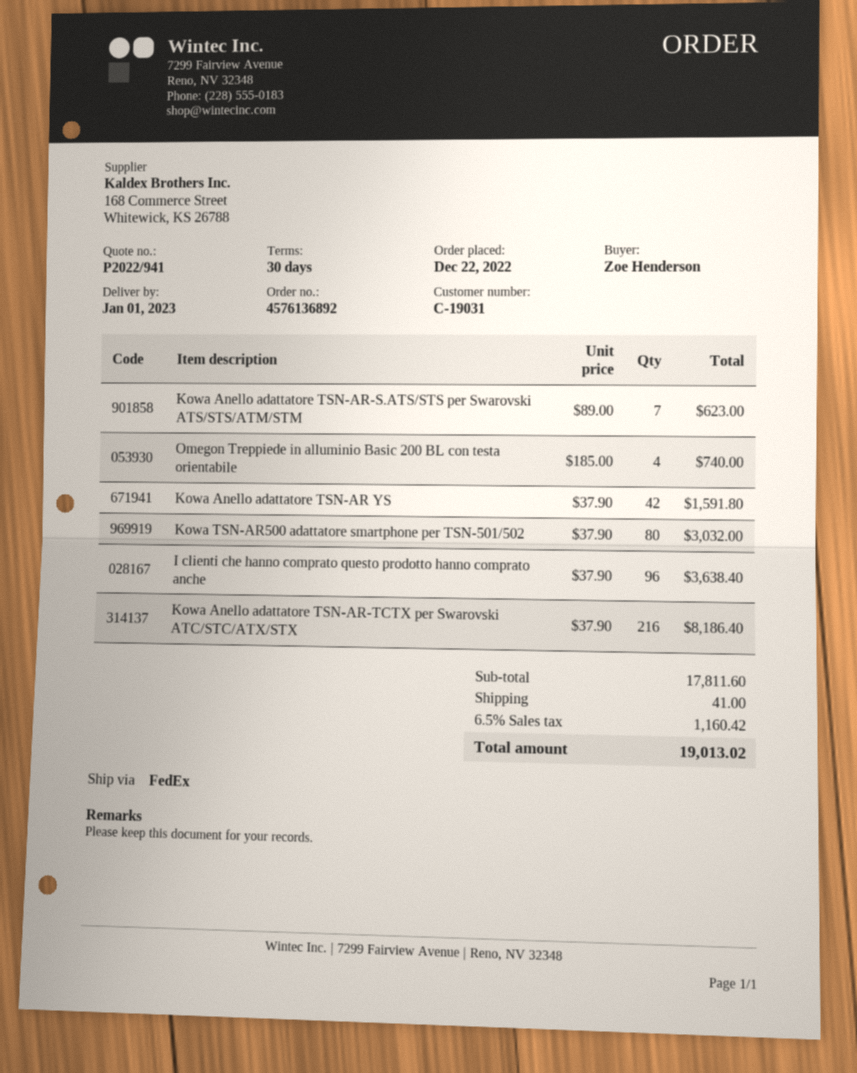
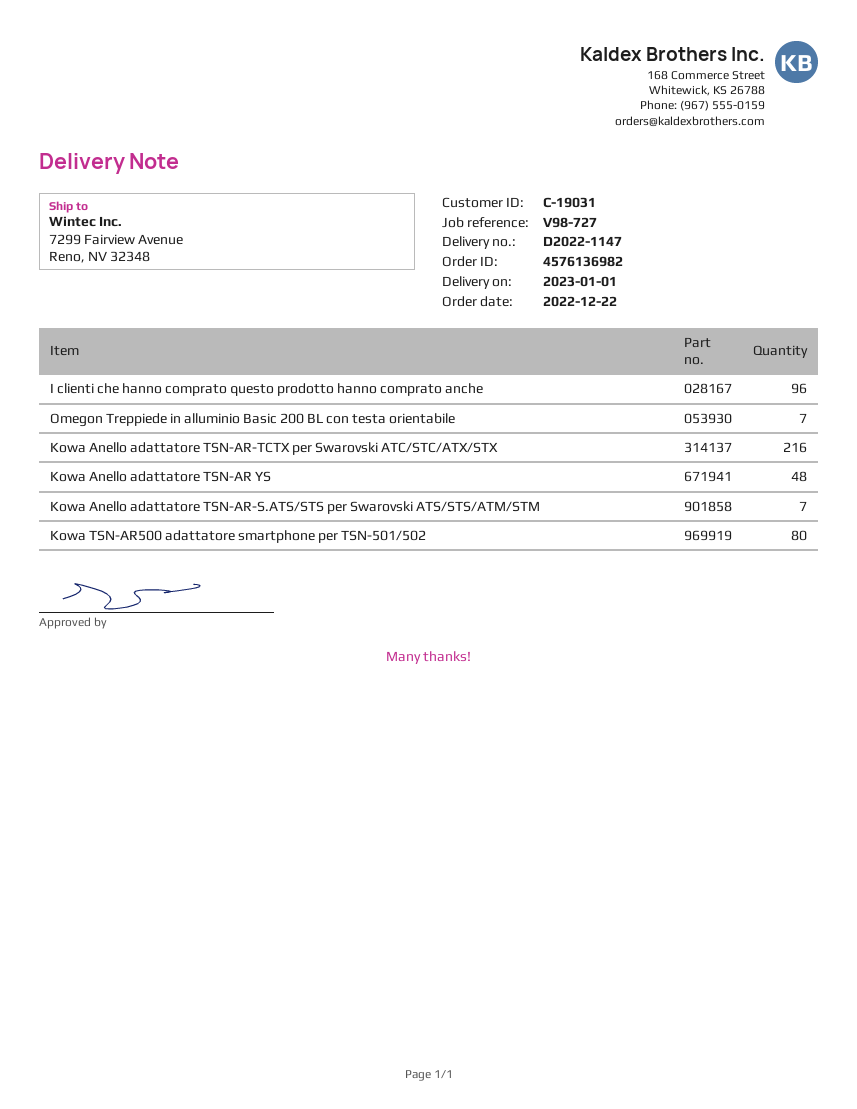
order number: 4576136892 -> 4576136982
Omegon Treppiede in alluminio Basic 200 BL con testa orientabile: 4 -> 7
Kowa Anello adattatore TSN-AR YS: 42 -> 48

